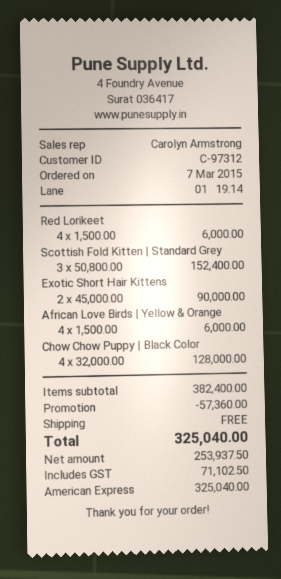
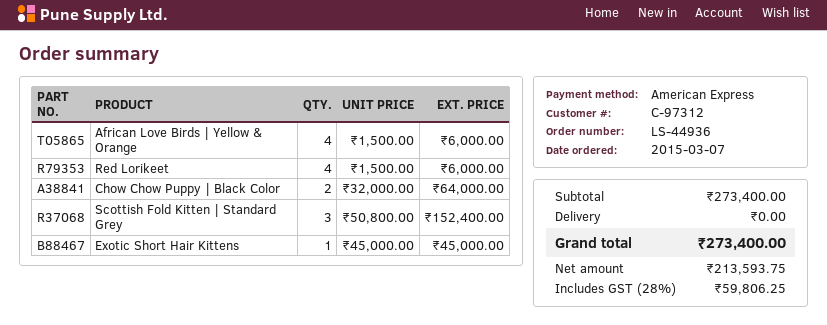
Exotic Short Hair Kittens: 2 x 45000.00 = 90000.00 -> 1 x 45000.00 = 45000.00
Chow Chow Puppy | Black Color: 4 x 32000.00 = 128000.00 -> 2 x 32000.00 = 64000.00
subtotal: 382400.00 -> 273400.00
discount: 57360.00 -> none
net: 253937.50 -> 213593.75
tax: 71102.50 -> 59806.25
total: 325040.00 -> 273400.00

